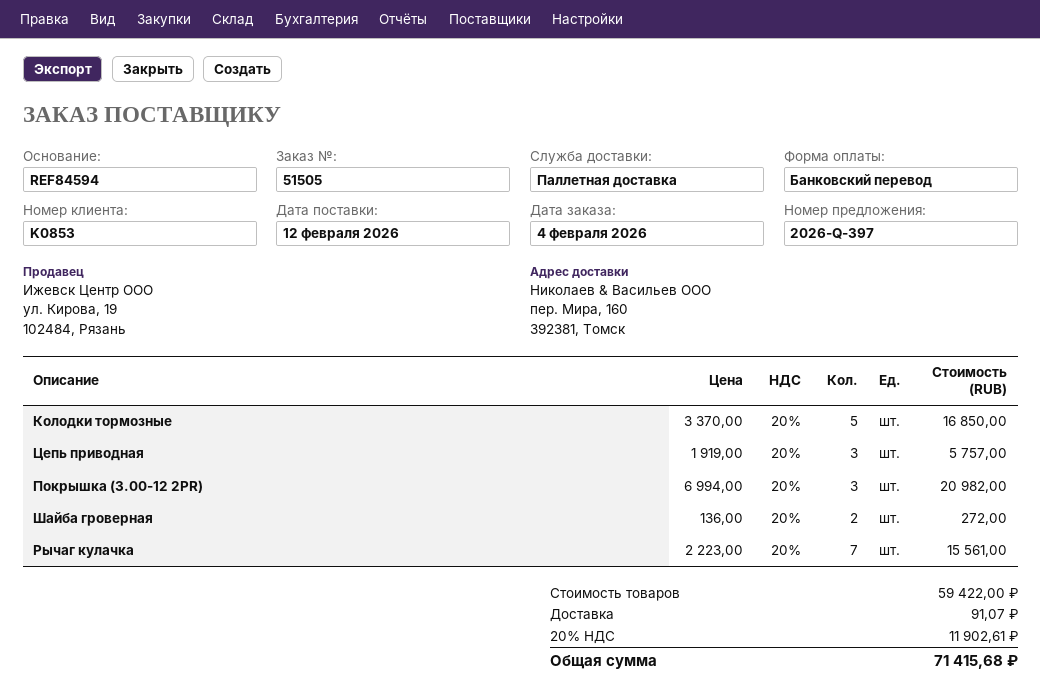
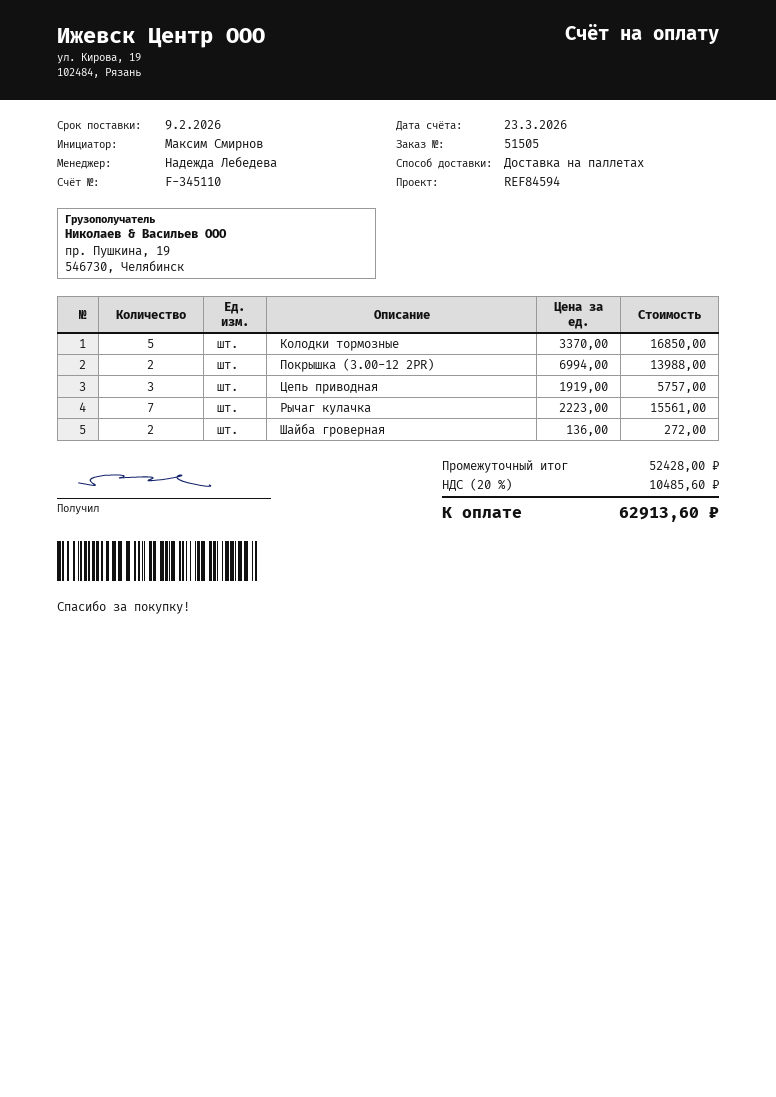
delivery date: 2026-02-12 -> 2026-02-09
ship to: пер. Мира, 160, 392381, Томск -> пр. Пушкина, 19, 546730, Челябинск
Покрышка (3.00-12 2PR): 3 x 6994.00 = 20982.00 -> 2 x 6994.00 = 13988.00
subtotal: 59422.00 -> 52428.00
shipping: 91.07 -> none
tax: 20% = 11902.61 -> 20% = 10485.60
total: 71415.68 -> 62913.60

